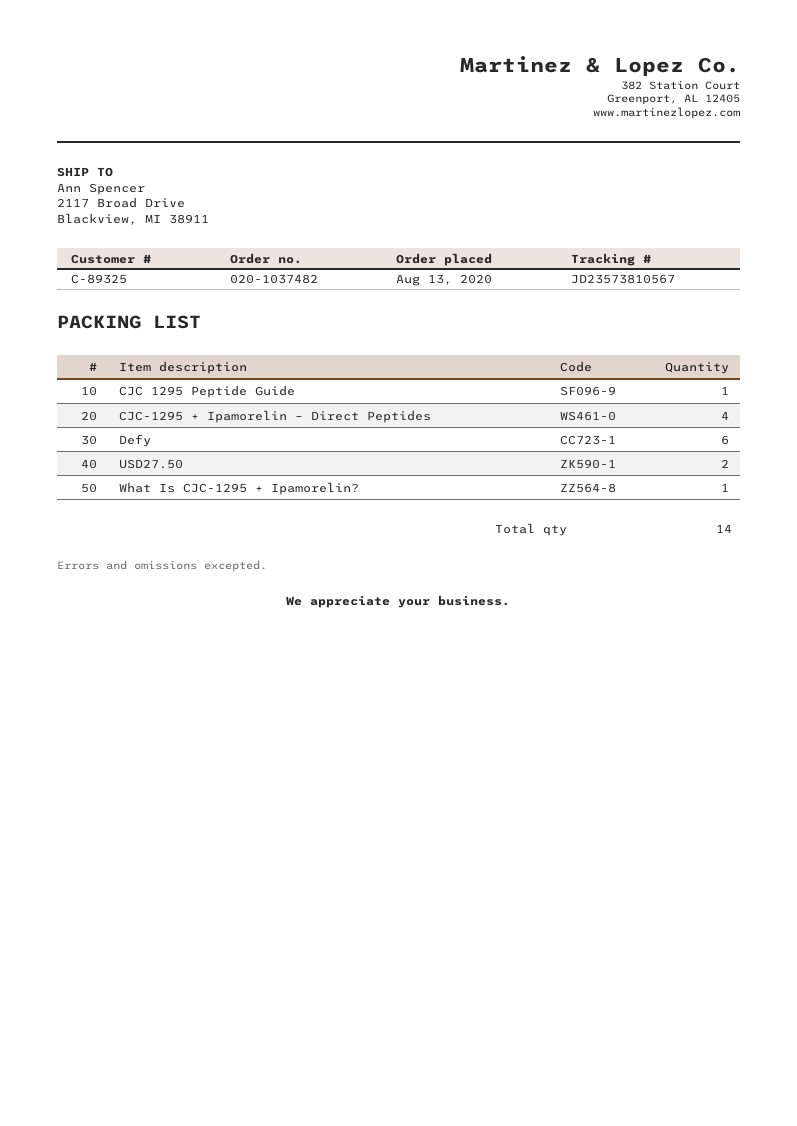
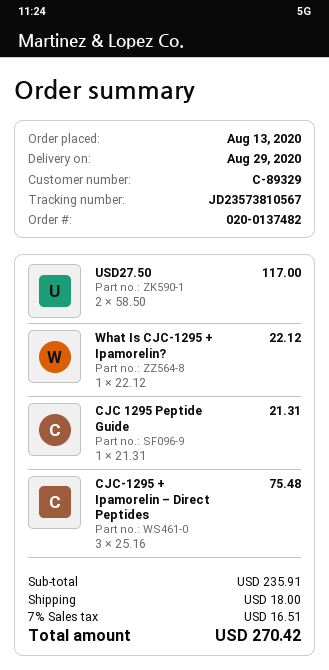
order number: 020-1037482 -> 020-0137482
customer number: C-89325 -> C-89329
CJC-1295 + Ipamorelin – Direct Peptides: 4 -> 3
Defy: 6 -> none

